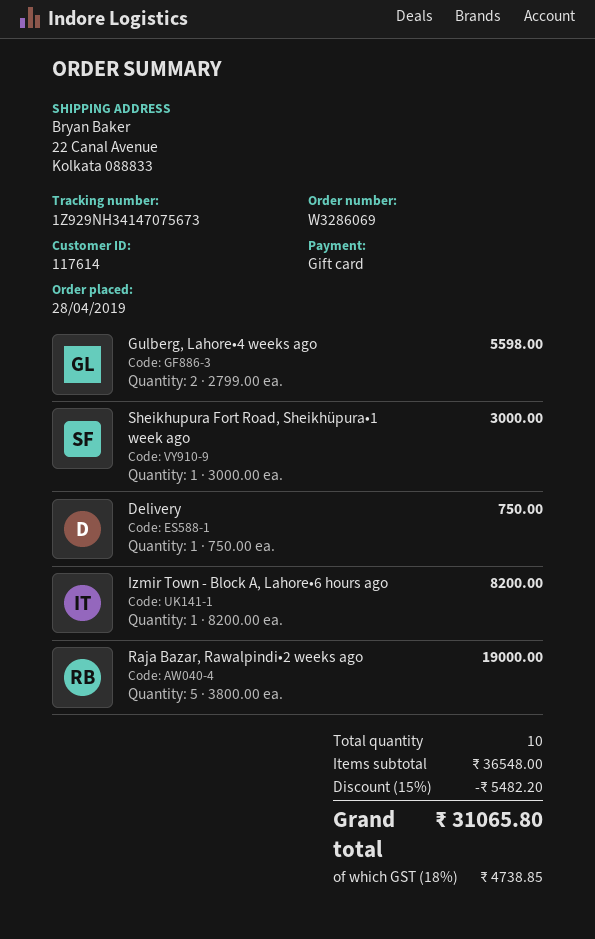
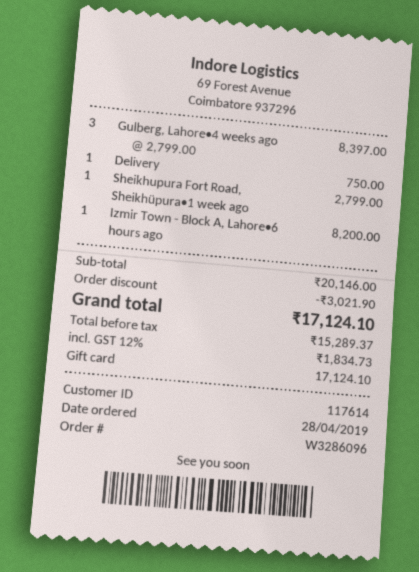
order number: W3286069 -> W3286096
Gulberg, Lahore•4 weeks ago: 2 x 2799.00 = 5598.00 -> 3 x 2799.00 = 8397.00
Sheikhupura Fort Road, Sheikhüpura•1 week ago: 1 x 3000.00 = 3000.00 -> 1 x 2799.00 = 2799.00
Raja Bazar, Rawalpindi•2 weeks ago: 5 x 3800.00 = 19000.00 -> none
subtotal: 36548.00 -> 20146.00
discount: 5482.20 -> 3021.90
tax: 18% = 4738.85 -> 12% = 1834.73
total: 31065.80 -> 17124.10

